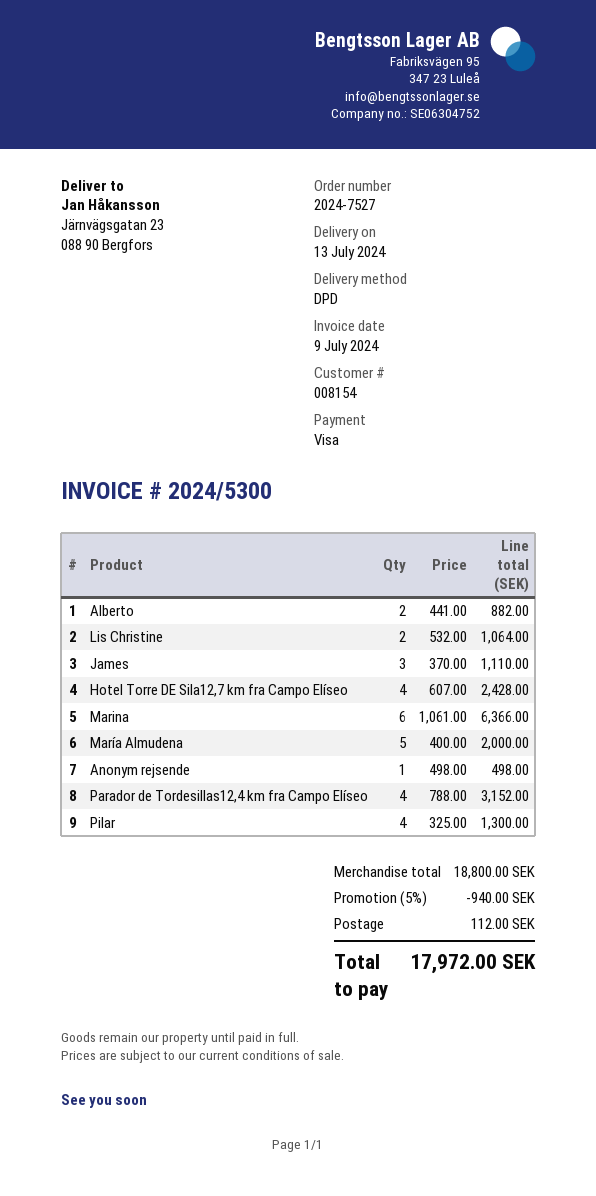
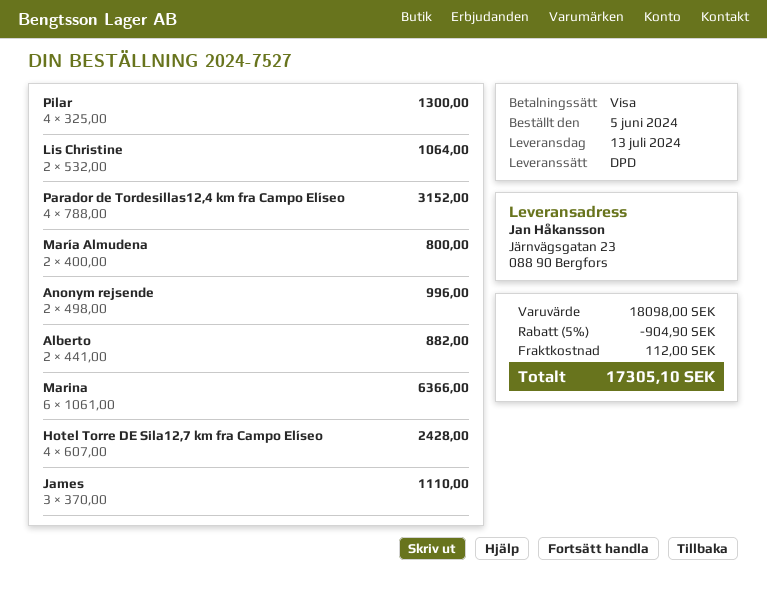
María Almudena: 5 x 400.00 = 2000.00 -> 2 x 400.00 = 800.00
Anonym rejsende: 1 x 498.00 = 498.00 -> 2 x 498.00 = 996.00
subtotal: 18800.00 -> 18098.00
discount: 5% = 940.00 -> 5% = 904.90
total: 17972.00 -> 17305.10

